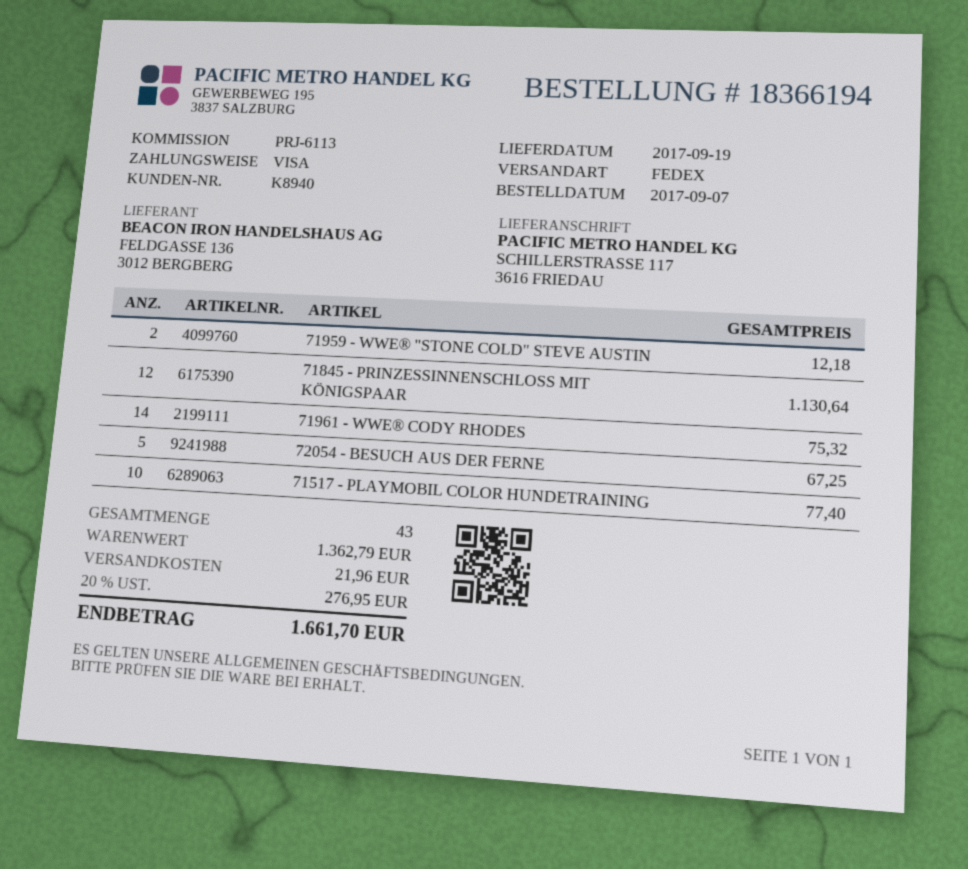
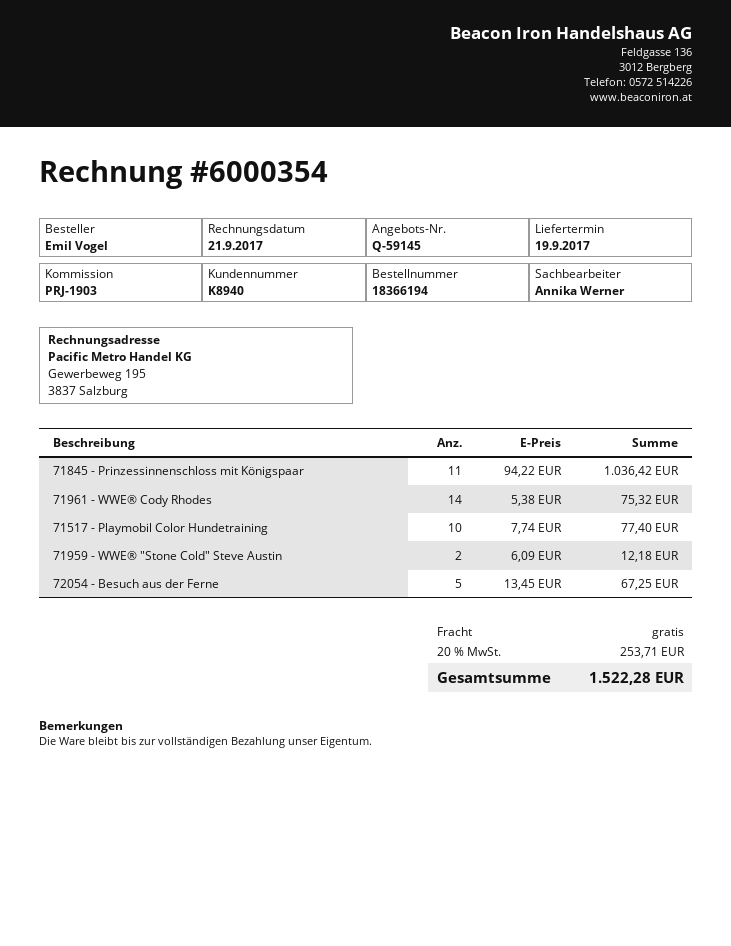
reference: PRJ-6113 -> PRJ-1903
71845 - PRINZESSINNENSCHLOSS MIT KÖNIGSPAAR: 12 for 1130.64 -> 11 for 1036.42
shipping: 21.96 -> 0.00
tax: 20% = 276.95 -> 20% = 253.71
total: 1661.70 -> 1522.28

